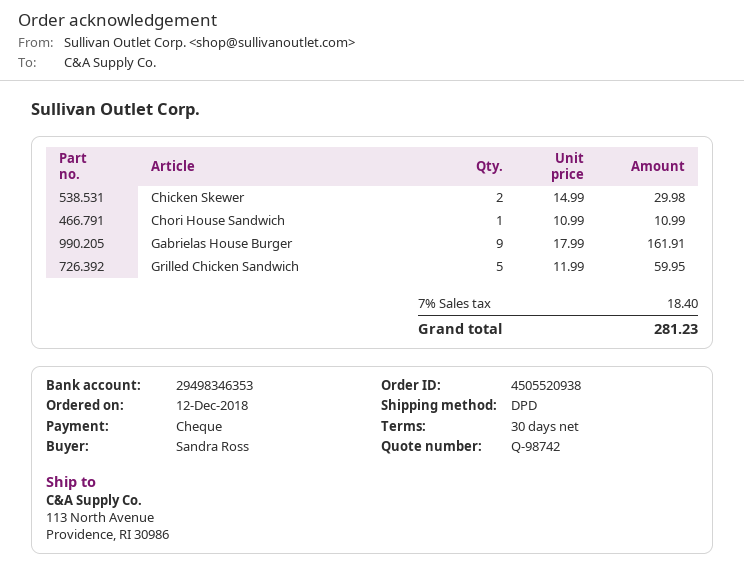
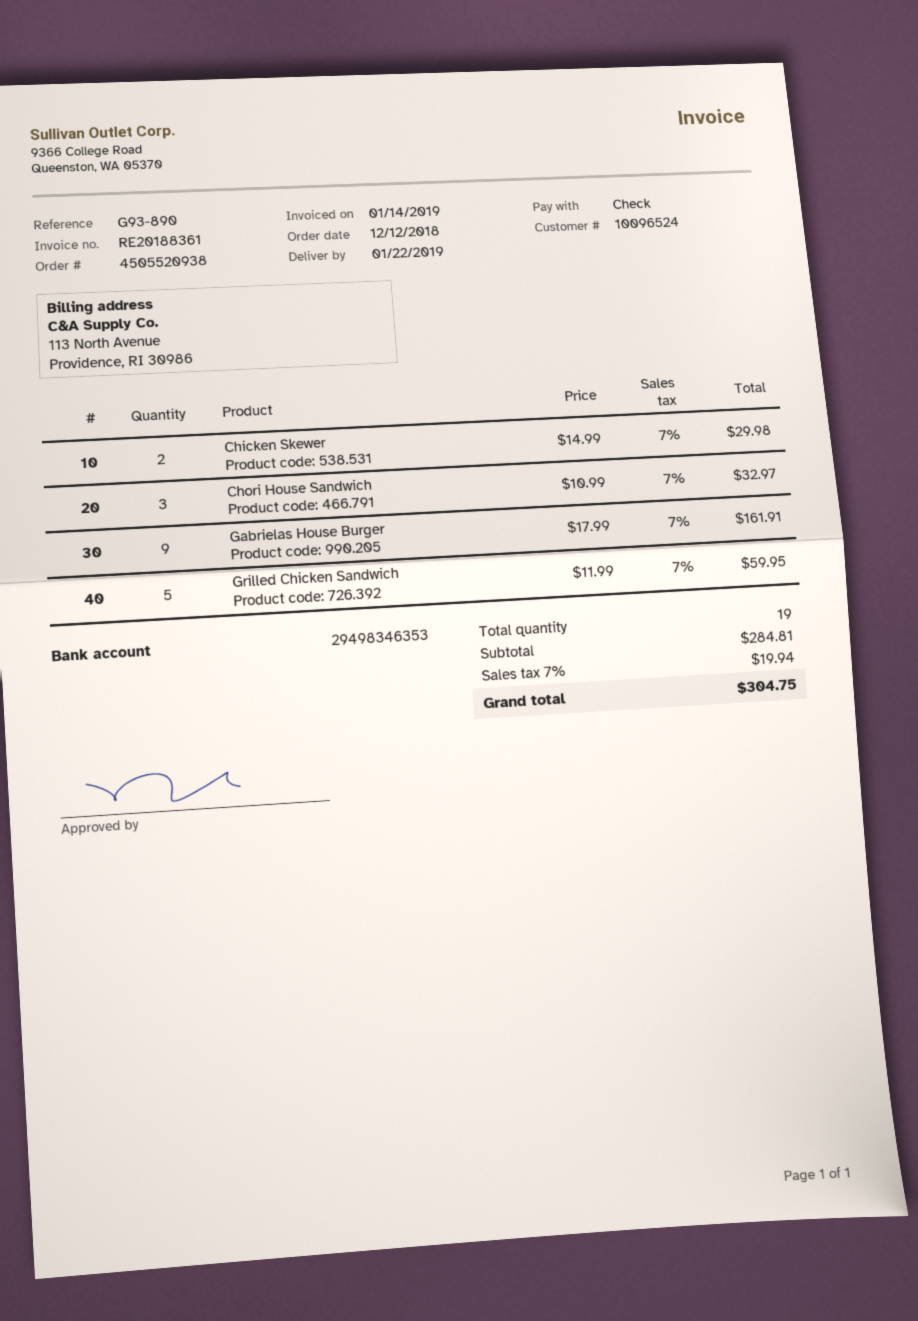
Chori House Sandwich: 1 x 10.99 = 10.99 -> 3 x 10.99 = 32.97
tax: 7% = 18.40 -> 7% = 19.94
total: 281.23 -> 304.75

